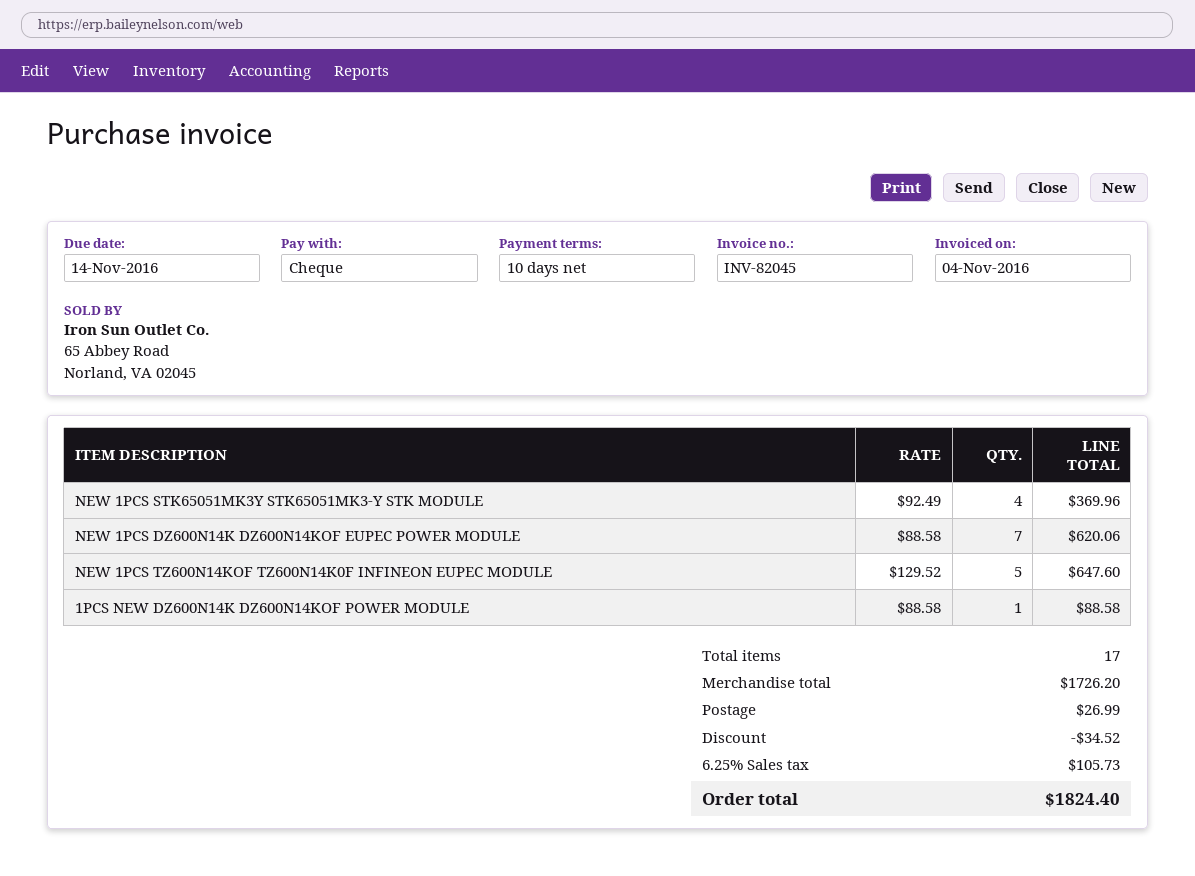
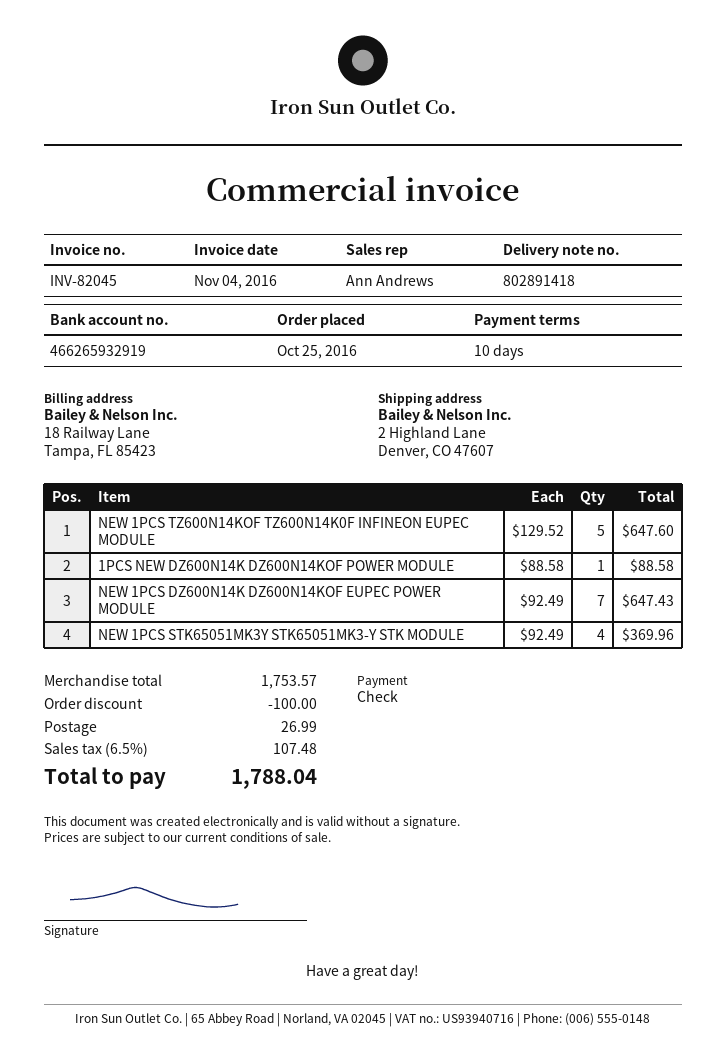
NEW 1PCS DZ600N14K DZ600N14KOF EUPEC POWER MODULE: 7 x 88.58 = 620.06 -> 7 x 92.49 = 647.43
subtotal: 1726.20 -> 1753.57
discount: 34.52 -> 100.00
tax: 6.25% = 105.73 -> 6.5% = 107.48
total: 1824.40 -> 1788.04

